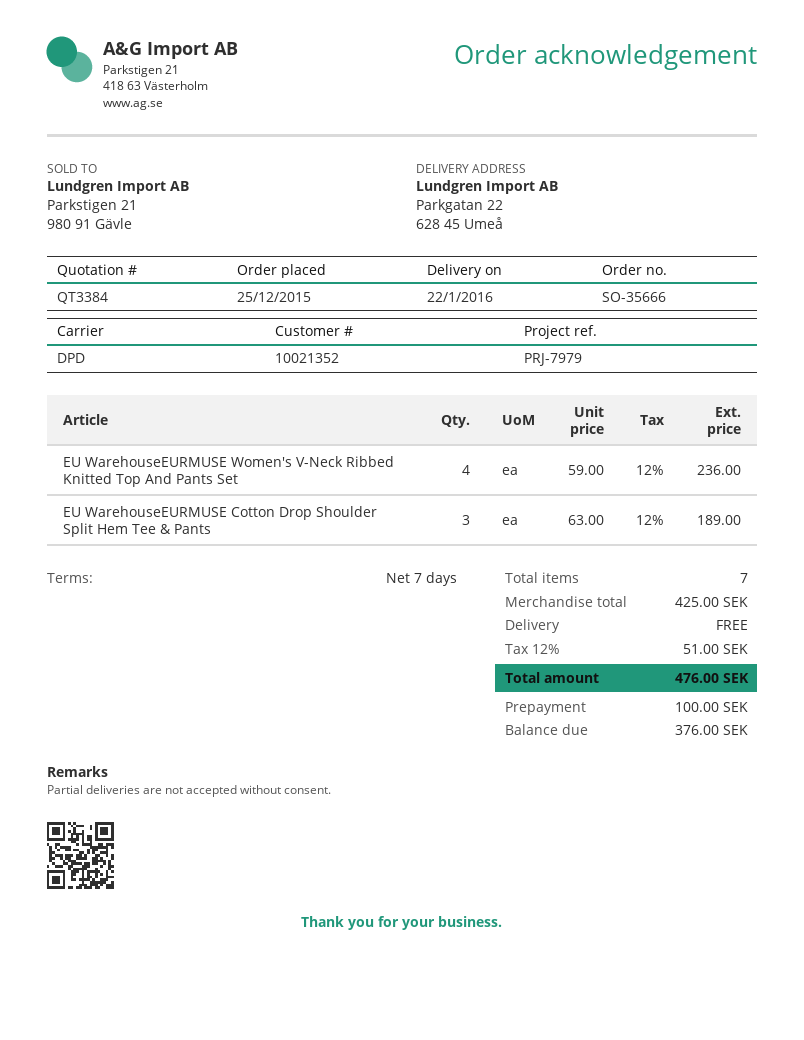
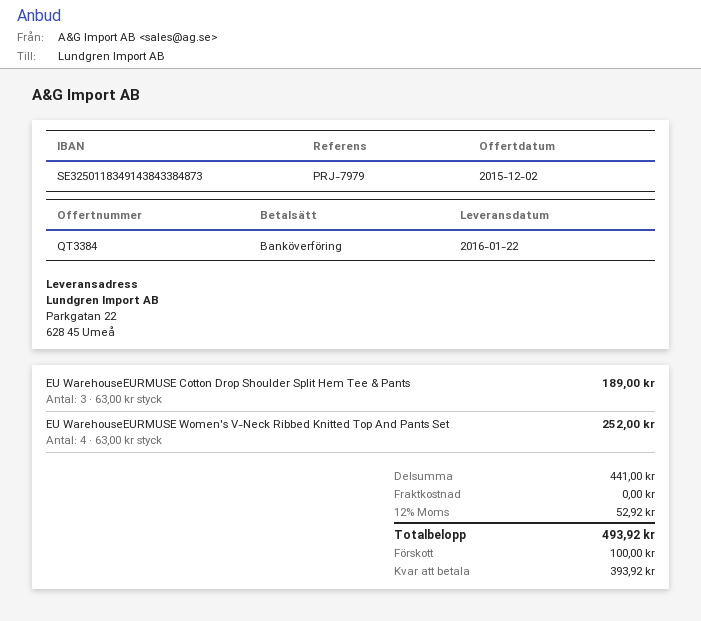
EU WarehouseEURMUSE Women's V-Neck Ribbed Knitted Top And Pants Set: 4 x 59.00 = 236.00 -> 4 x 63.00 = 252.00
subtotal: 425.00 -> 441.00
tax: 12% = 51.00 -> 12% = 52.92
total: 476.00 -> 493.92
balance: 376.00 -> 393.92

